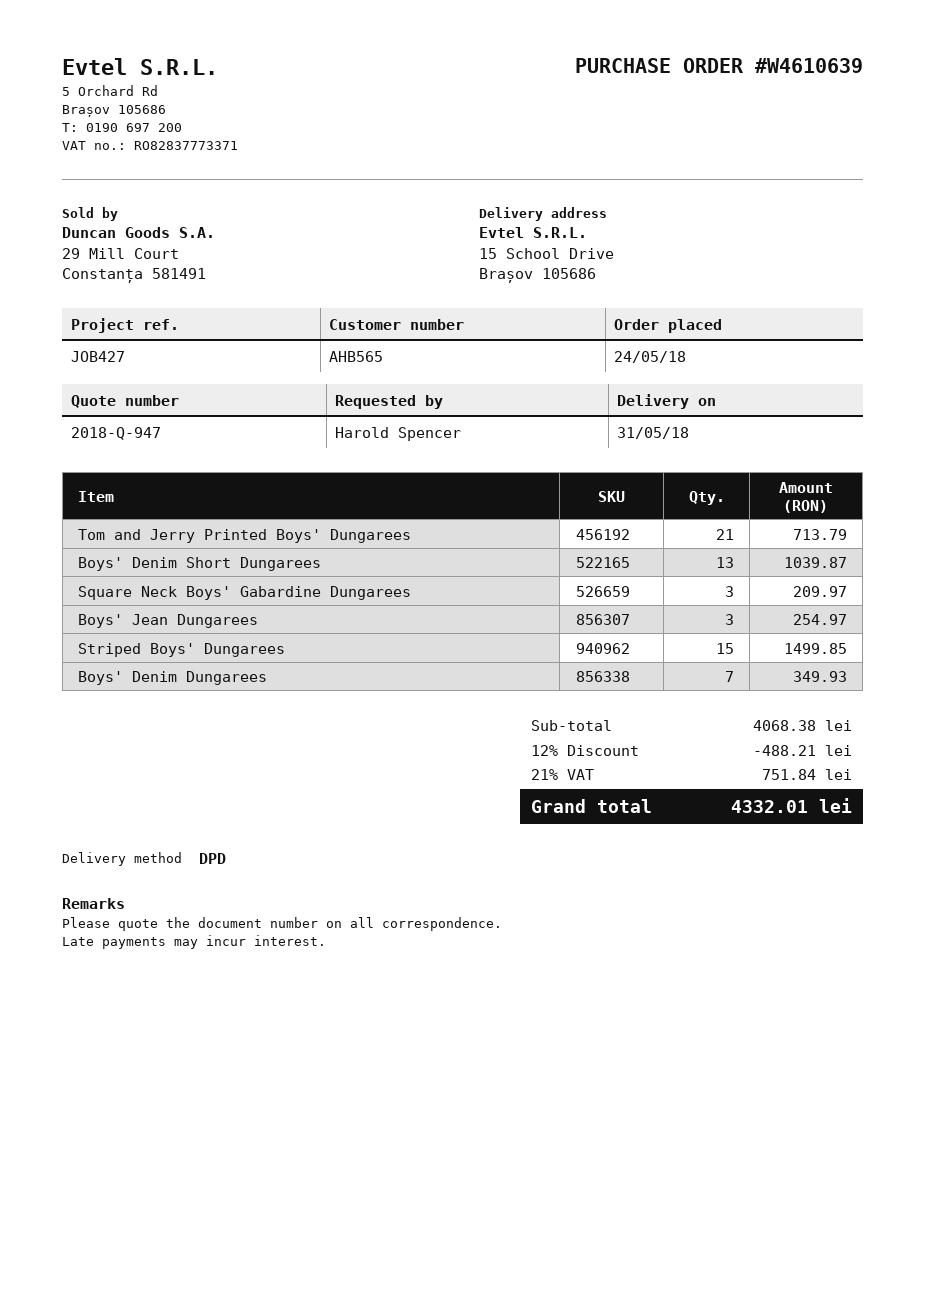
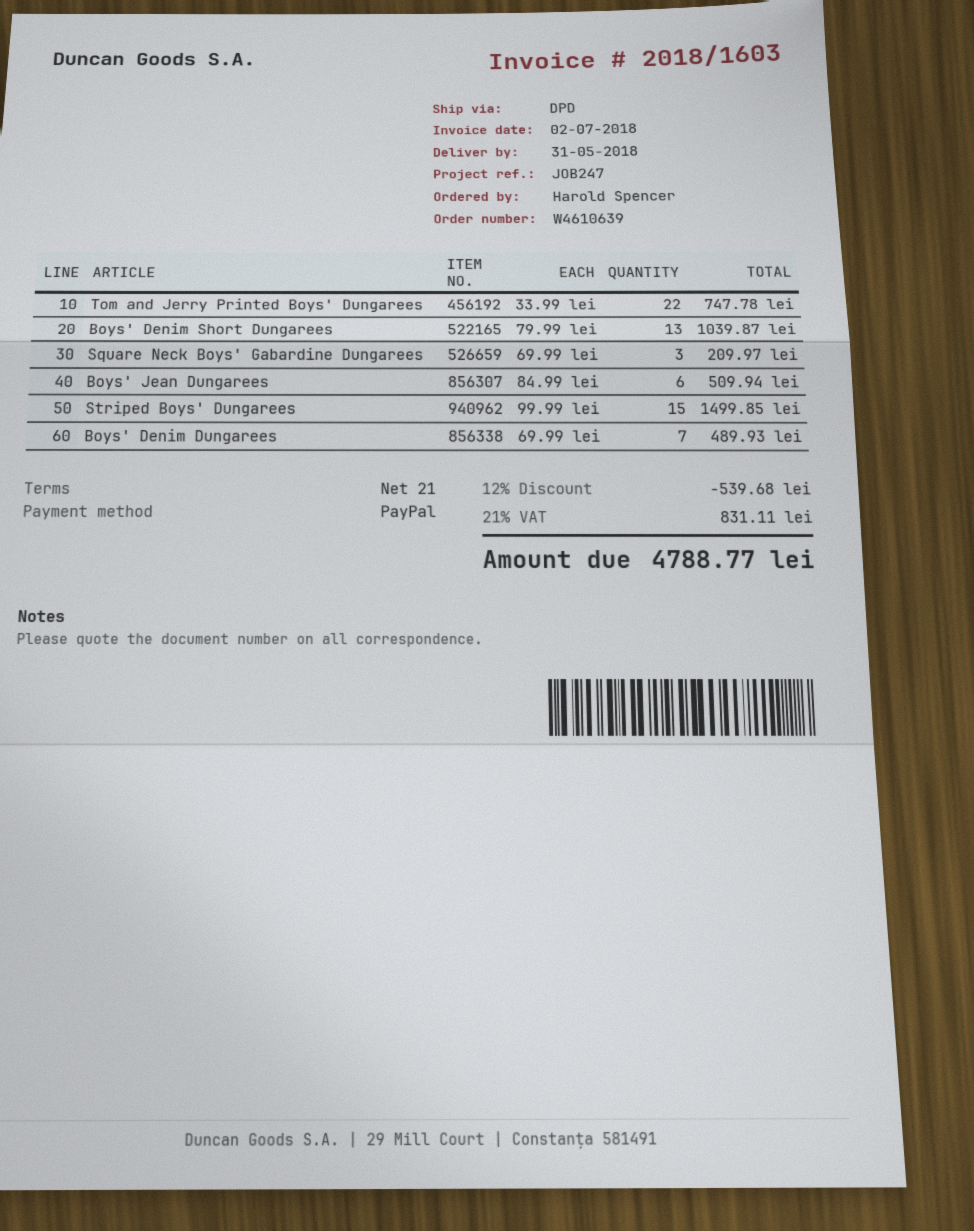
reference: JOB427 -> JOB247
Tom and Jerry Printed Boys' Dungarees: 21 for 713.79 -> 22 for 747.78
Boys' Jean Dungarees: 3 for 254.97 -> 6 for 509.94
Boys' Denim Dungarees: 7 for 349.93 -> 7 for 489.93
discount: 12% = 488.21 -> 12% = 539.68
tax: 21% = 751.84 -> 21% = 831.11
total: 4332.01 -> 4788.77

